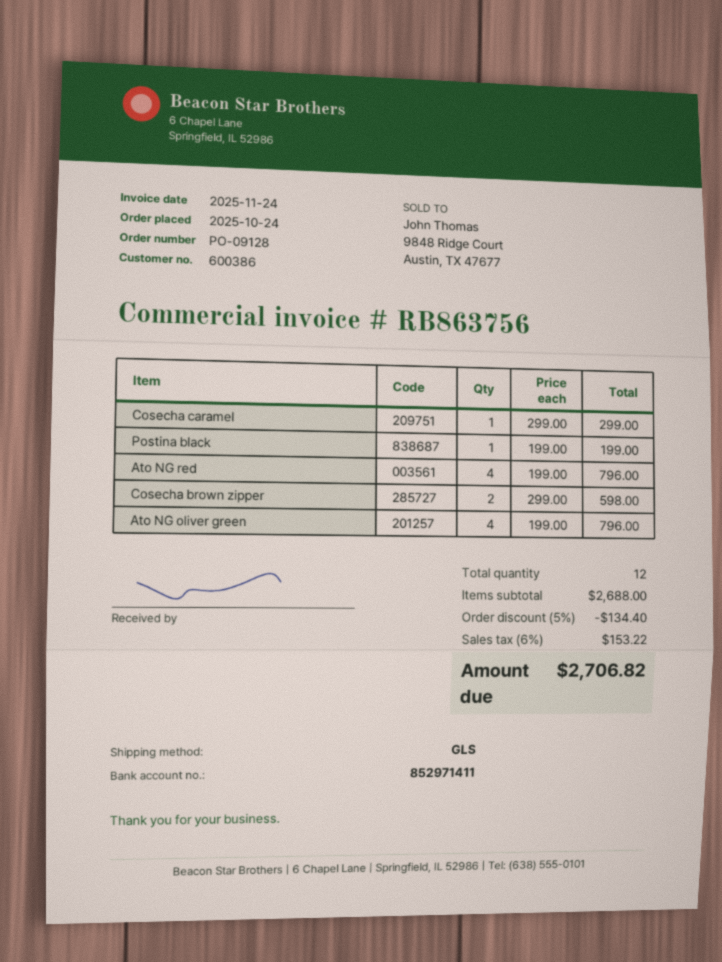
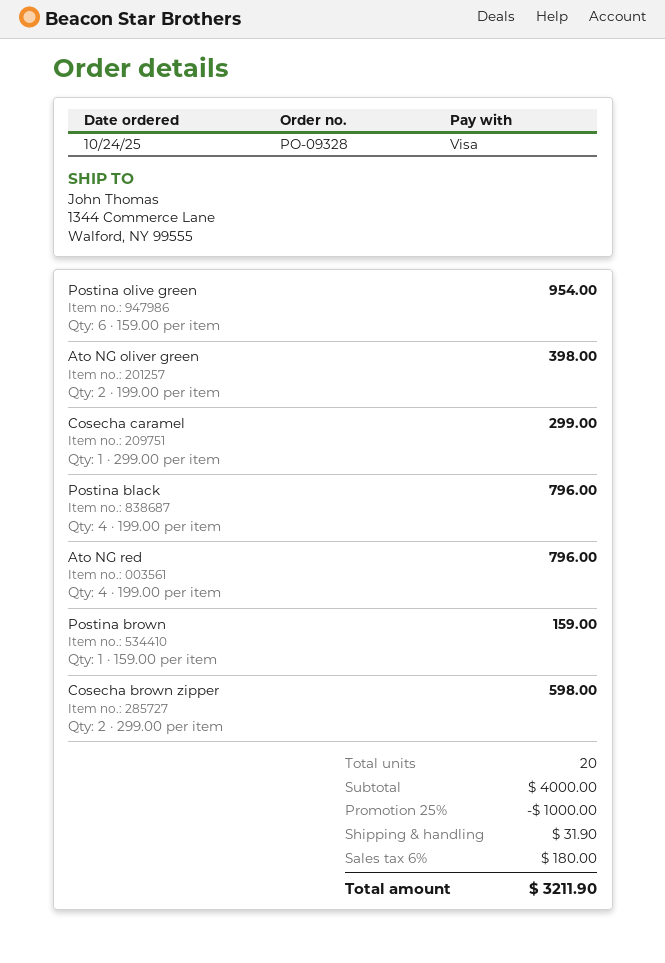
order number: PO-09128 -> PO-09328
Postina black: 1 x 199.00 = 199.00 -> 4 x 199.00 = 796.00
Ato NG oliver green: 4 x 199.00 = 796.00 -> 2 x 199.00 = 398.00
Postina olive green: none -> 6 x 159.00 = 954.00
Postina brown: none -> 1 x 159.00 = 159.00
total quantity: 12 -> 20
subtotal: 2688.00 -> 4000.00
discount: 5% = 134.40 -> 25% = 1000.00
shipping: none -> 31.90
tax: 6% = 153.22 -> 6% = 180.00
total: 2706.82 -> 3211.90

